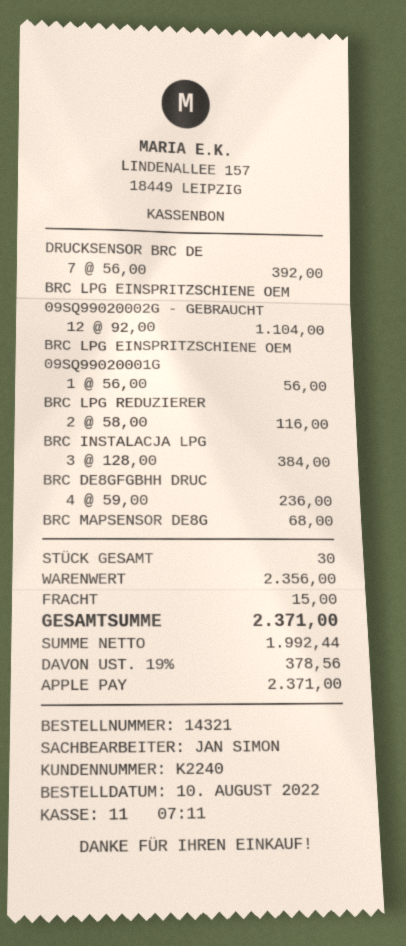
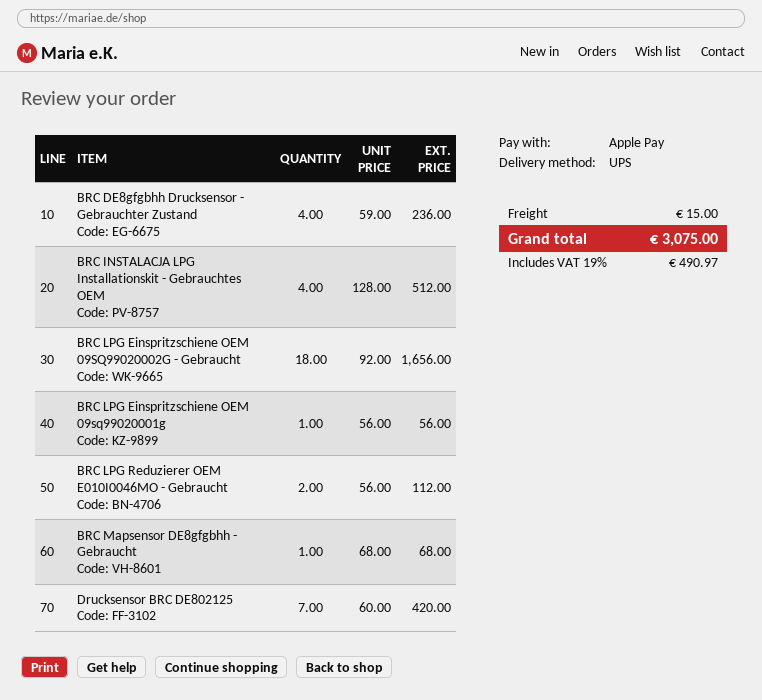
DRUCKSENSOR BRC DE: 7 x 56.00 = 392.00 -> 7 x 60.00 = 420.00
BRC LPG EINSPRITZSCHIENE OEM 09SQ99020002G - GEBRAUCHT: 12 x 92.00 = 1104.00 -> 18 x 92.00 = 1656.00
BRC LPG REDUZIERER: 2 x 58.00 = 116.00 -> 2 x 56.00 = 112.00
BRC INSTALACJA LPG: 3 x 128.00 = 384.00 -> 4 x 128.00 = 512.00
tax: 19% = 378.56 -> 19% = 490.97
total: 2371.00 -> 3075.00

